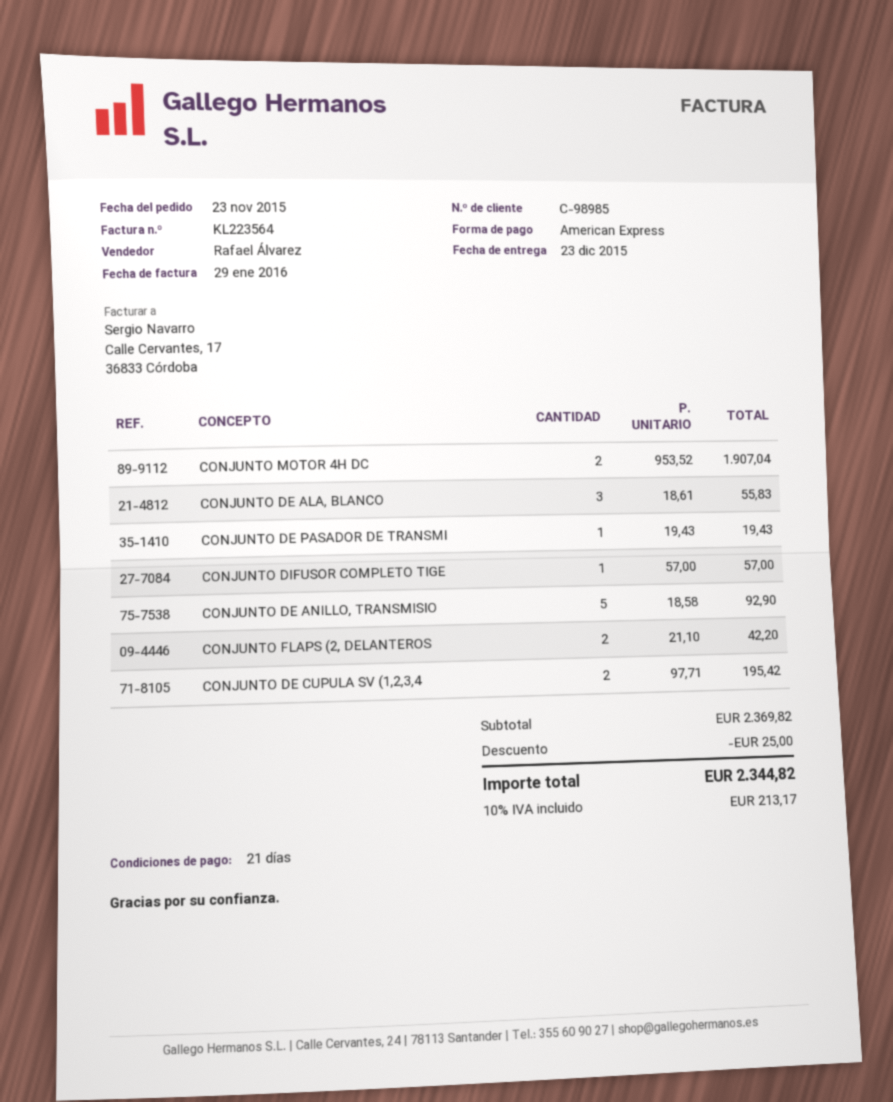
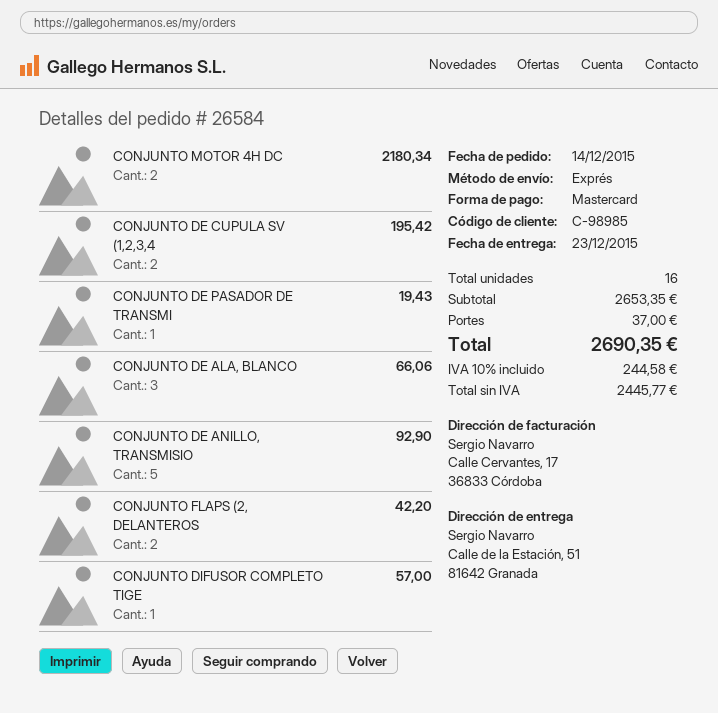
order date: 2015-11-23 -> 2015-12-14
payment method: American Express -> Mastercard
CONJUNTO MOTOR 4H DC: 2 for 1907.04 -> 2 for 2180.34
CONJUNTO DE ALA, BLANCO: 3 for 55.83 -> 3 for 66.06
subtotal: 2369.82 -> 2653.35
discount: 25.00 -> none
shipping: none -> 37.00
tax: 10% = 213.17 -> 10% = 244.58
total: 2344.82 -> 2690.35

